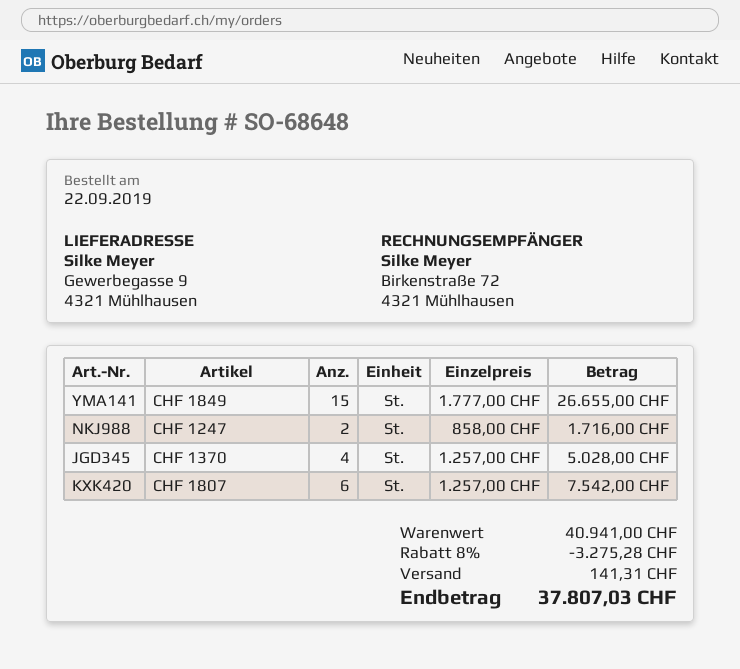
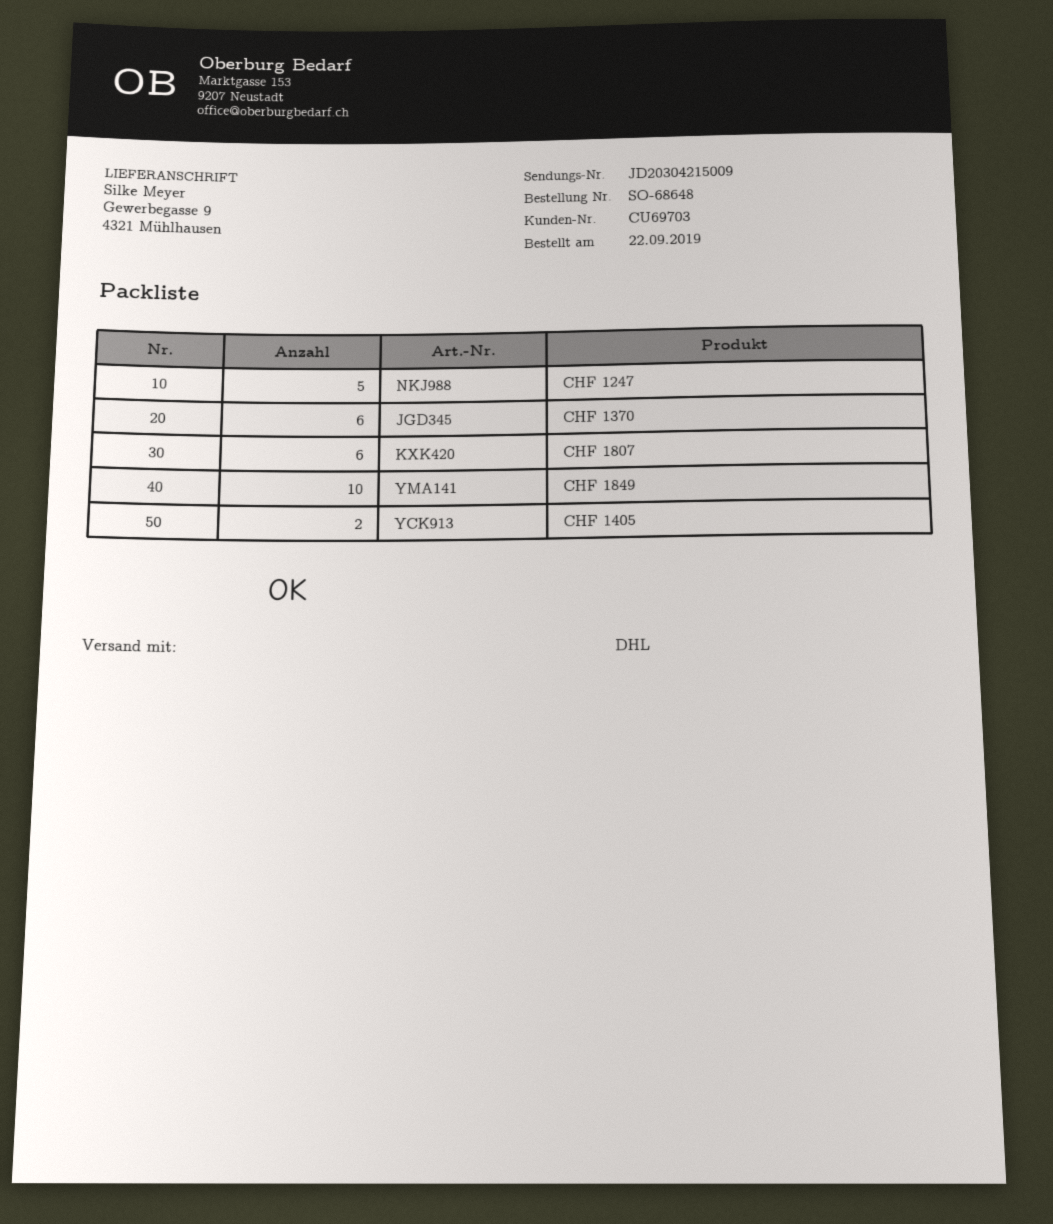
CHF 1849: 15 -> 10
CHF 1247: 2 -> 5
CHF 1370: 4 -> 6
CHF 1405: none -> 2

